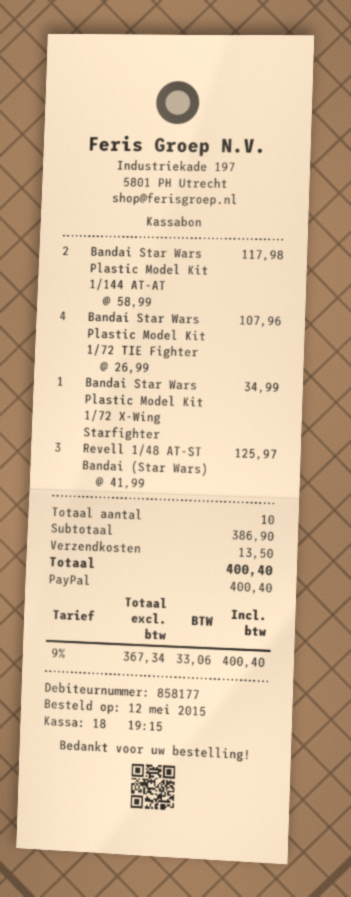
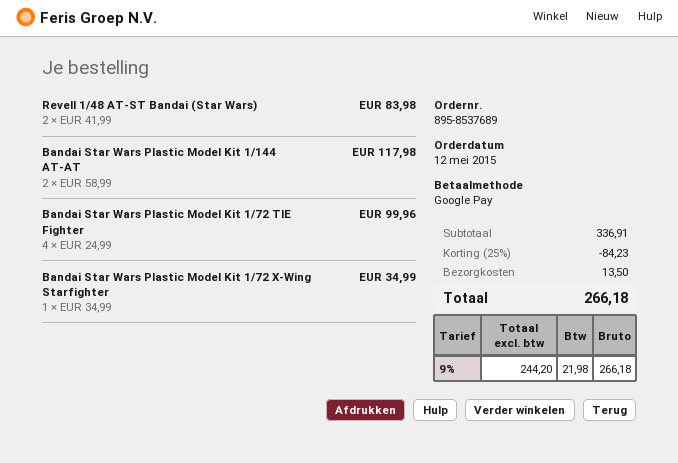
payment method: PayPal -> Google Pay
Bandai Star Wars Plastic Model Kit 1/72 TIE Fighter: 4 x 26.99 = 107.96 -> 4 x 24.99 = 99.96
Revell 1/48 AT-ST Bandai (Star Wars): 3 x 41.99 = 125.97 -> 2 x 41.99 = 83.98
subtotal: 386.90 -> 336.91
discount: none -> 25% = 84.23
net: 367.34 -> 244.20
tax: 9% = 33.06 -> 9% = 21.98
total: 400.40 -> 266.18

